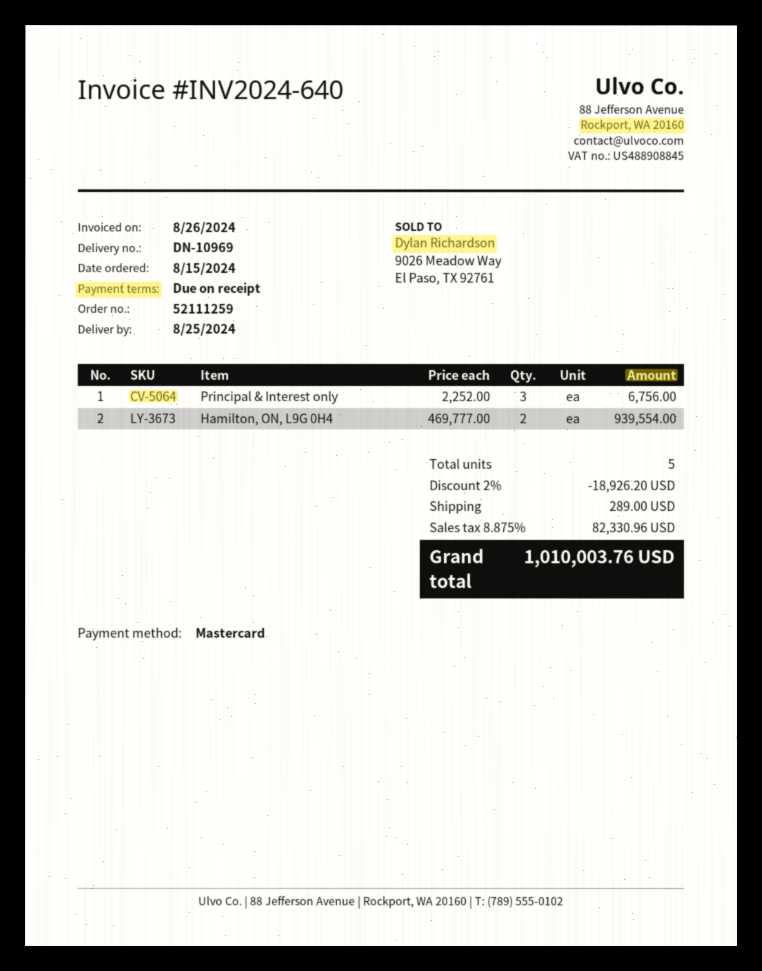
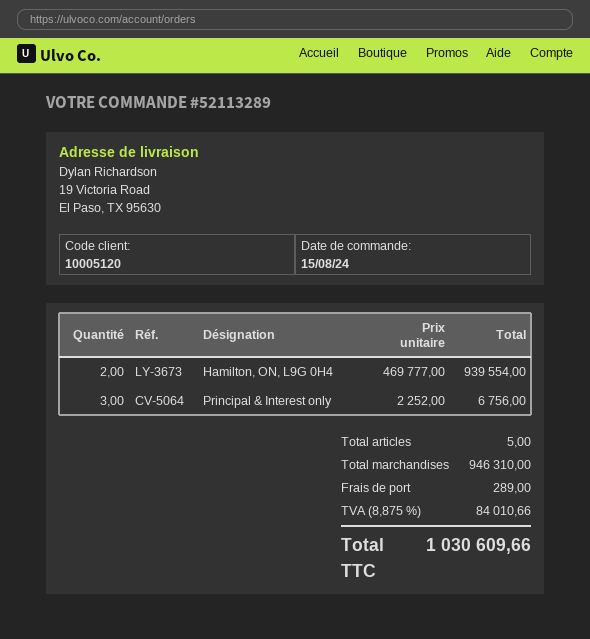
order number: 52111259 -> 52113289
discount: 2% = 18926.20 -> none
tax: 8.875% = 82330.96 -> 8.875% = 84010.66
total: 1010003.76 -> 1030609.66

